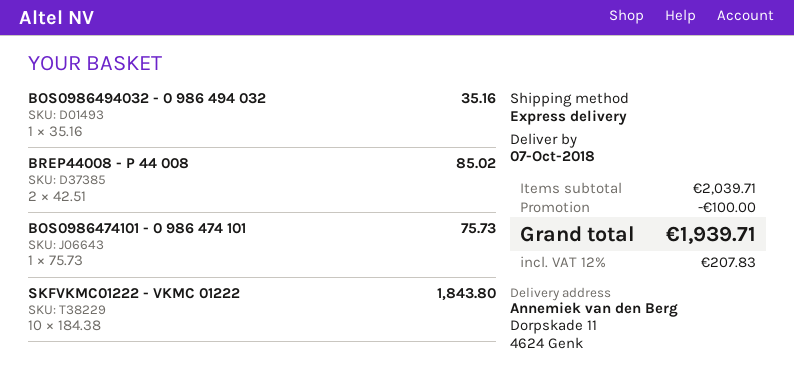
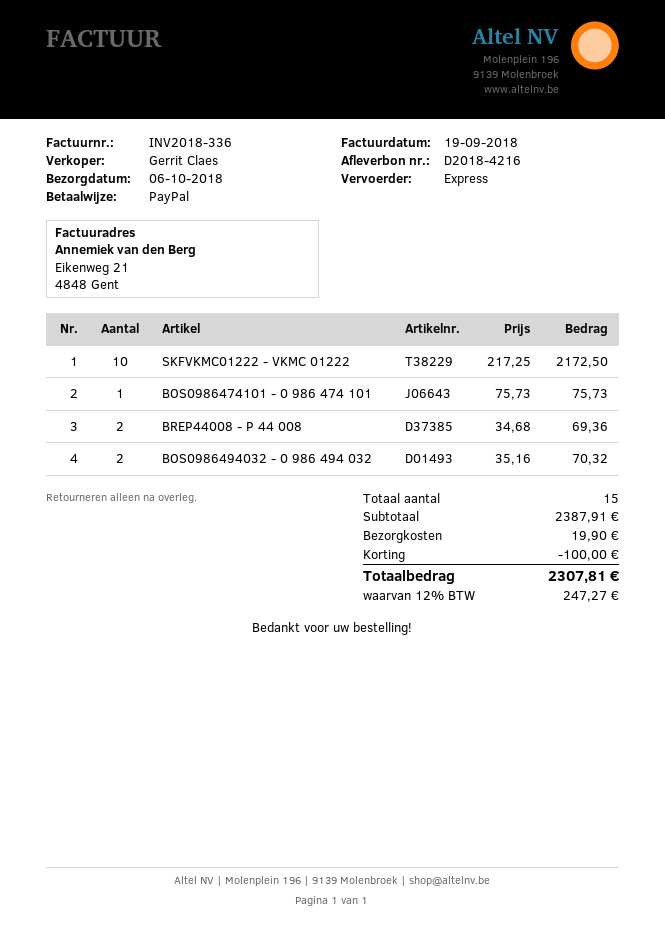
delivery date: 2018-10-07 -> 2018-10-06
BOS0986494032 - 0 986 494 032: 1 x 35.16 = 35.16 -> 2 x 35.16 = 70.32
BREP44008 - P 44 008: 2 x 42.51 = 85.02 -> 2 x 34.68 = 69.36
SKFVKMC01222 - VKMC 01222: 10 x 184.38 = 1843.80 -> 10 x 217.25 = 2172.50
subtotal: 2039.71 -> 2387.91
shipping: none -> 19.90
tax: 12% = 207.83 -> 12% = 247.27
total: 1939.71 -> 2307.81

